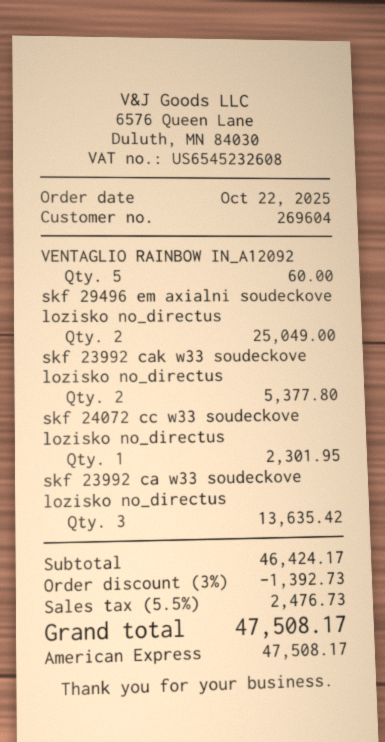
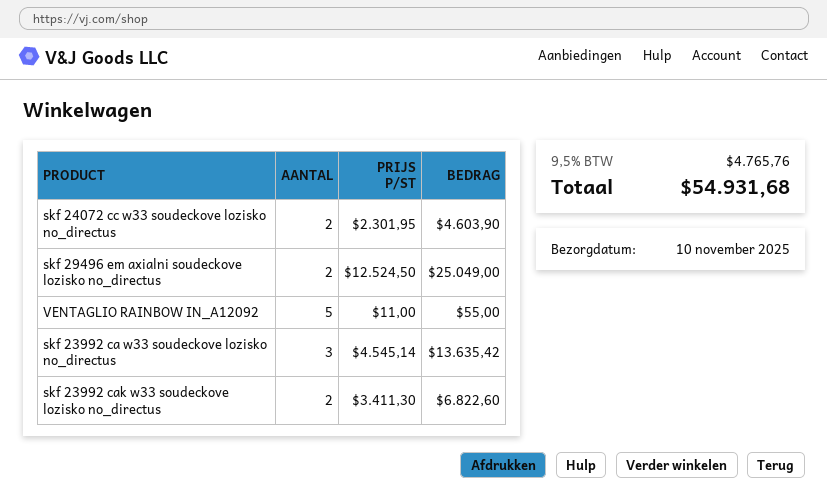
VENTAGLIO RAINBOW IN_A12092: 5 for 60.00 -> 5 for 55.00
skf 23992 cak w33 soudeckove lozisko no_directus: 2 for 5377.80 -> 2 for 6822.60
skf 24072 cc w33 soudeckove lozisko no_directus: 1 for 2301.95 -> 2 for 4603.90
discount: 3% = 1392.73 -> none
tax: 5.5% = 2476.73 -> 9.5% = 4765.76
total: 47508.17 -> 54931.68

